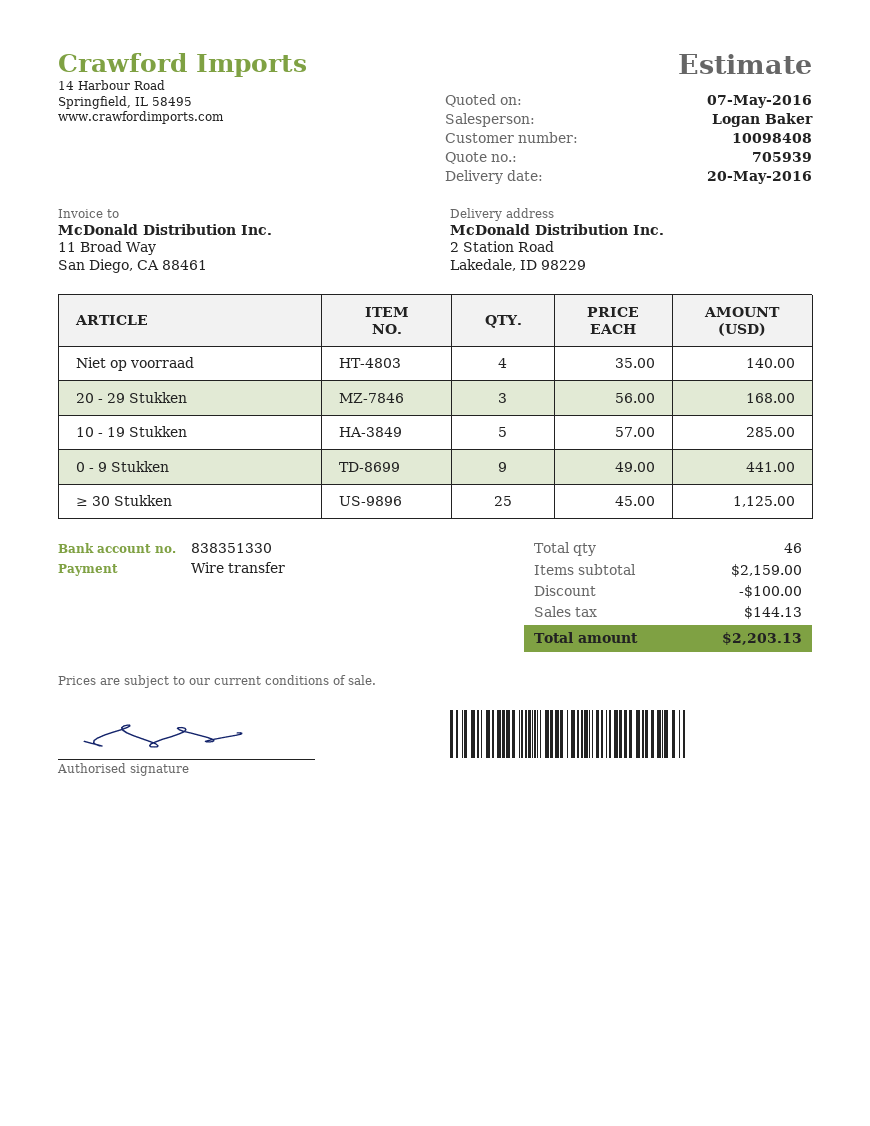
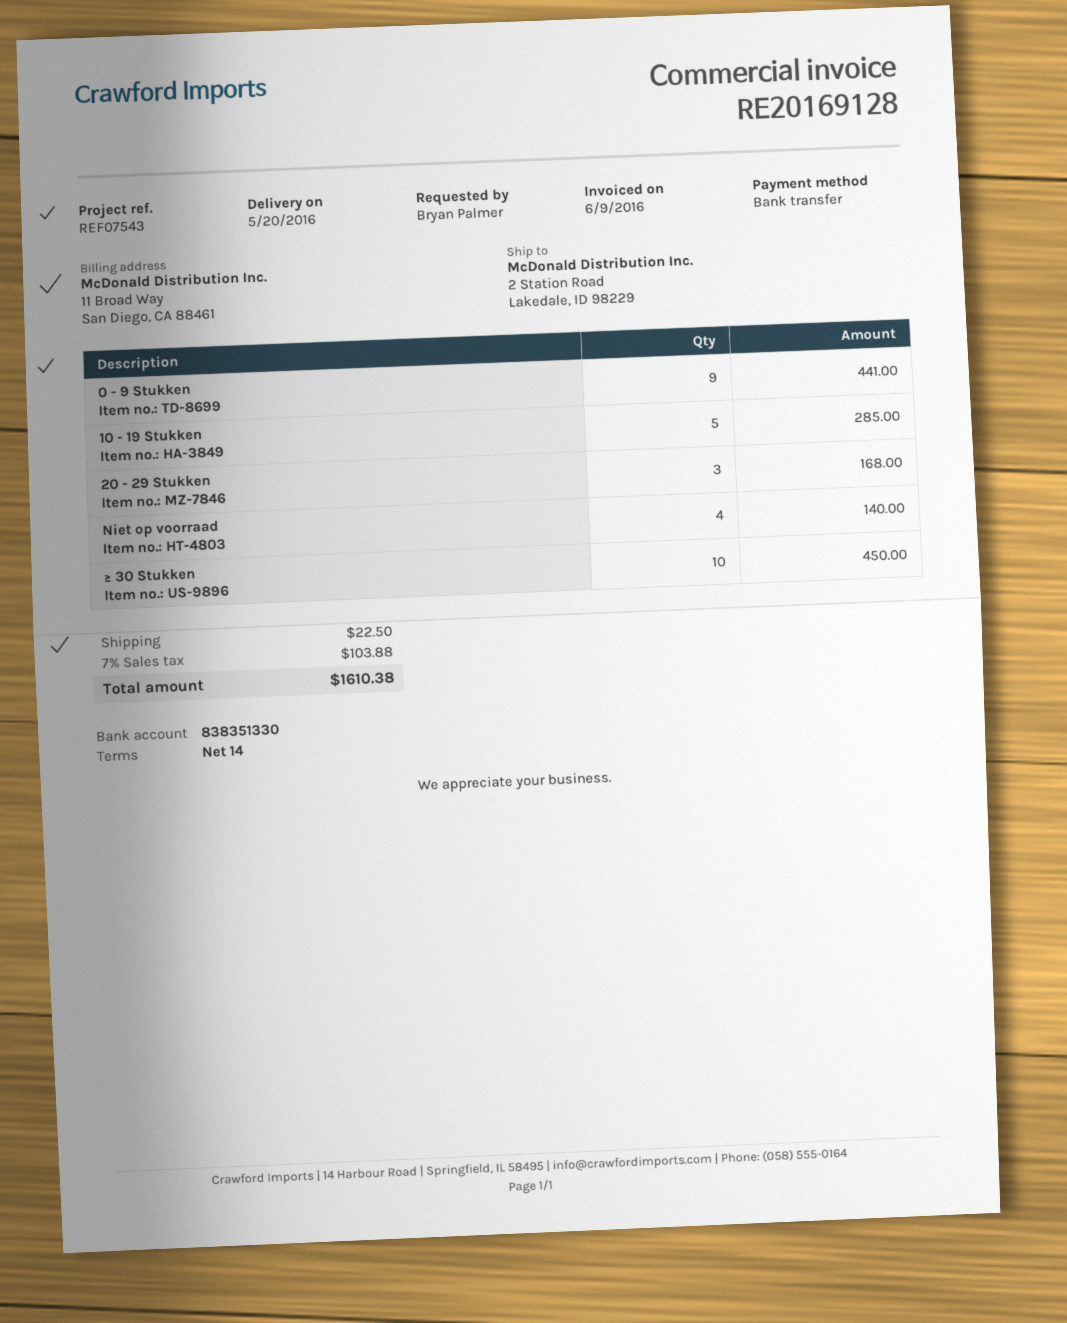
≥ 30 Stukken: 25 for 1125.00 -> 10 for 450.00
discount: 100.00 -> none
shipping: none -> 22.50
tax: 144.13 -> 103.88
total: 2203.13 -> 1610.38

